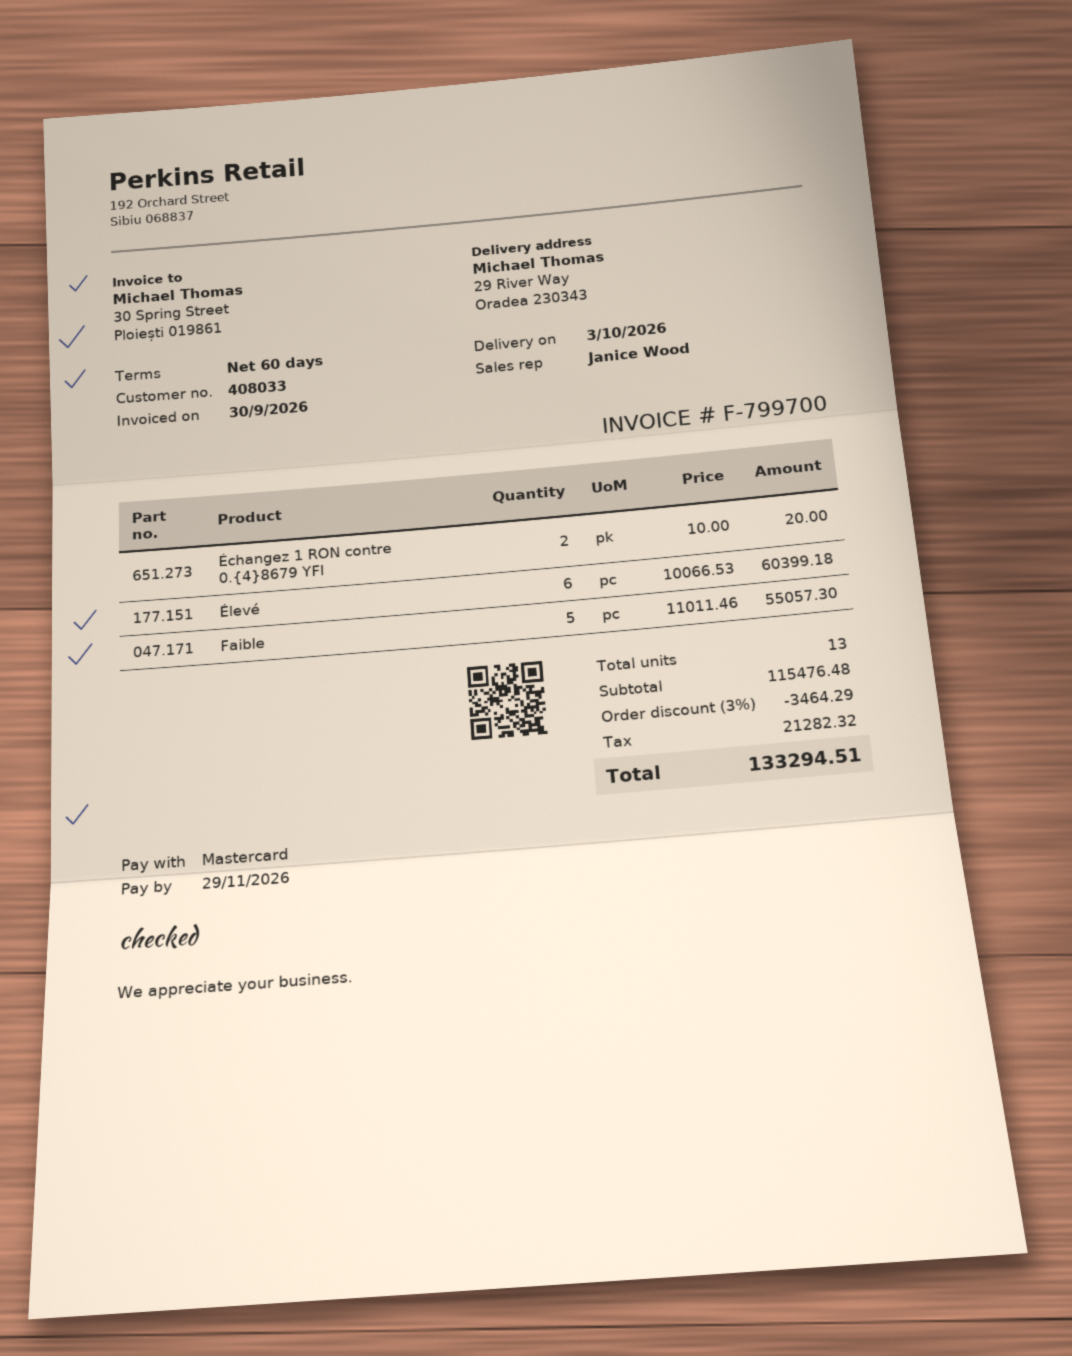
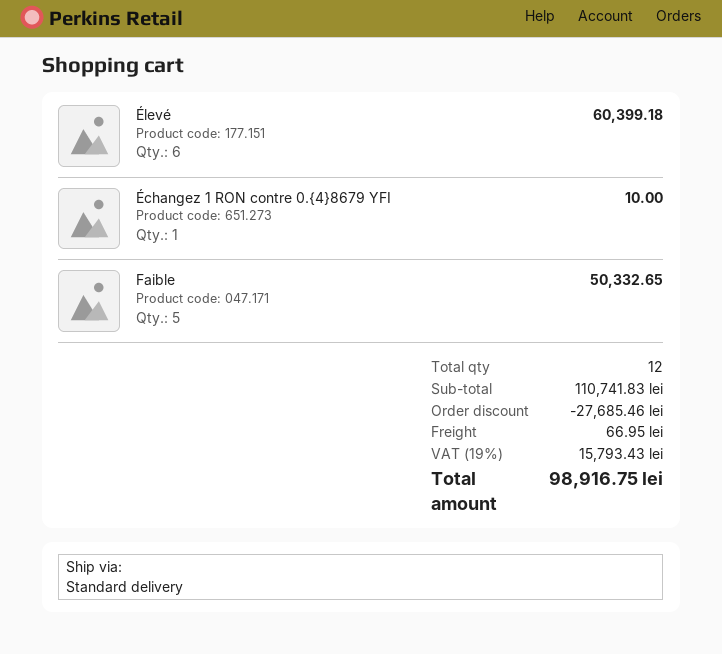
Échangez 1 RON contre 0.{4}8679 YFI: 2 for 20.00 -> 1 for 10.00
Faible: 5 for 55057.30 -> 5 for 50332.65
total quantity: 13 -> 12
subtotal: 115476.48 -> 110741.83
discount: 3464.29 -> 27685.46
shipping: none -> 66.95
tax: 21282.32 -> 15793.43
total: 133294.51 -> 98916.75

